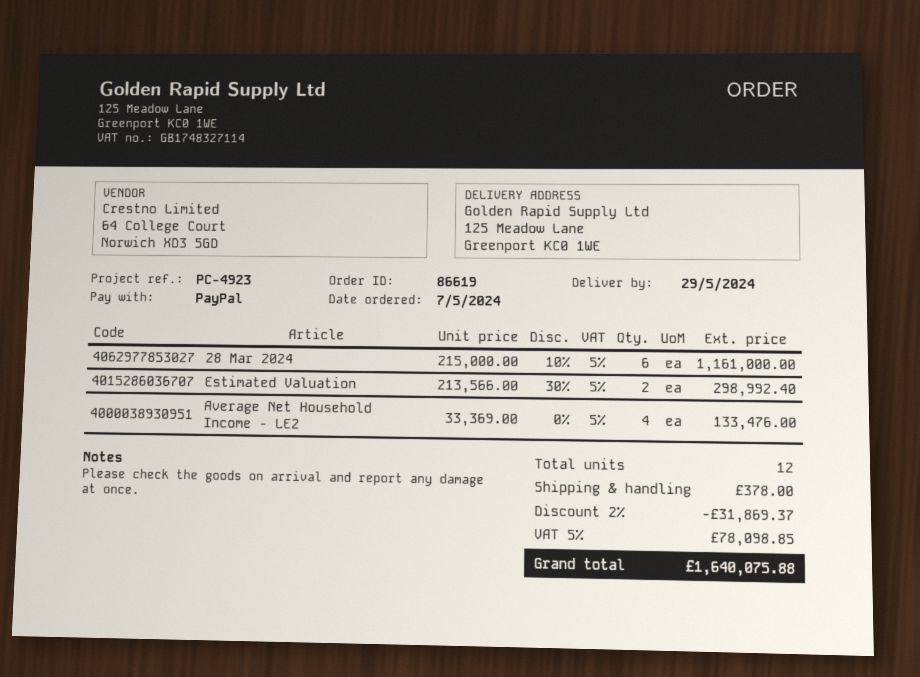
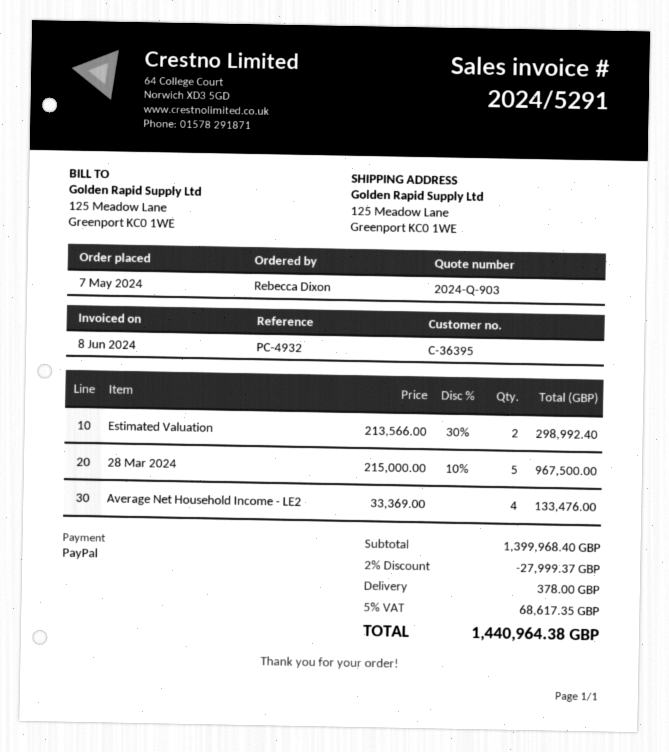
reference: PC-4923 -> PC-4932
28 Mar 2024: 6 x 215000.00 - 10% = 1161000.00 -> 5 x 215000.00 - 10% = 967500.00
discount: 2% = 31869.37 -> 2% = 27999.37
tax: 5% = 78098.85 -> 5% = 68617.35
total: 1640075.88 -> 1440964.38

